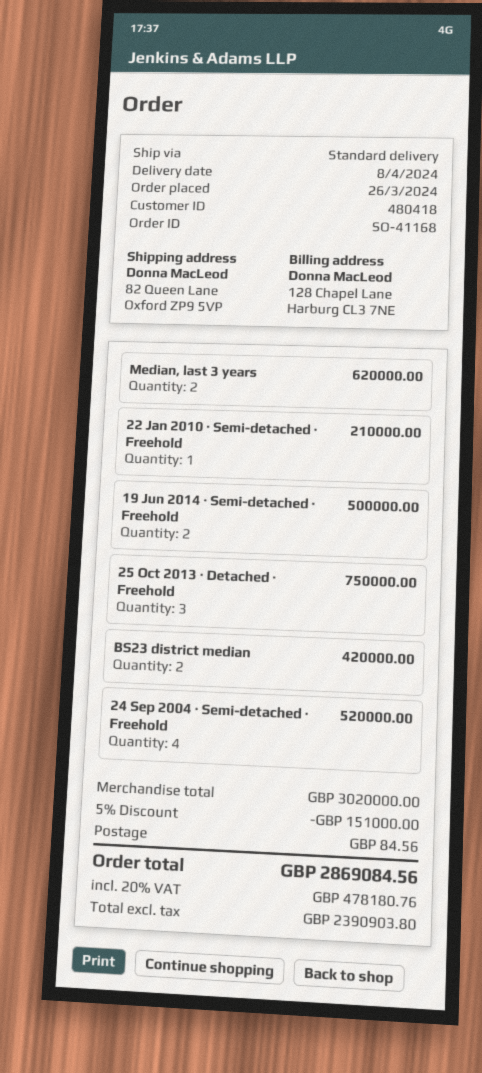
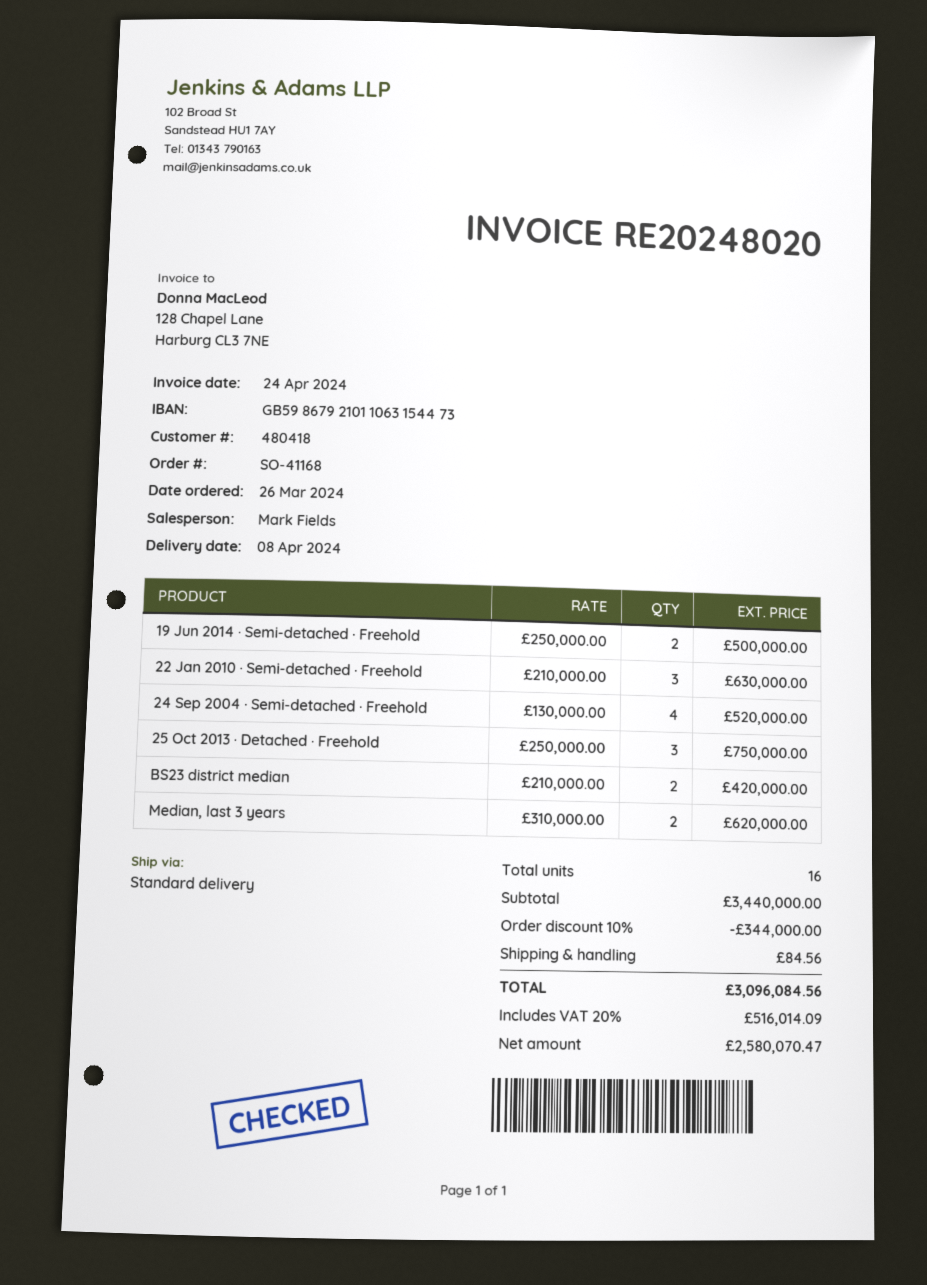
22 Jan 2010 · Semi-detached · Freehold: 1 for 210000.00 -> 3 for 630000.00
subtotal: 3020000.00 -> 3440000.00
discount: 5% = 151000.00 -> 10% = 344000.00
net: 2390903.80 -> 2580070.47
tax: 20% = 478180.76 -> 20% = 516014.09
total: 2869084.56 -> 3096084.56

